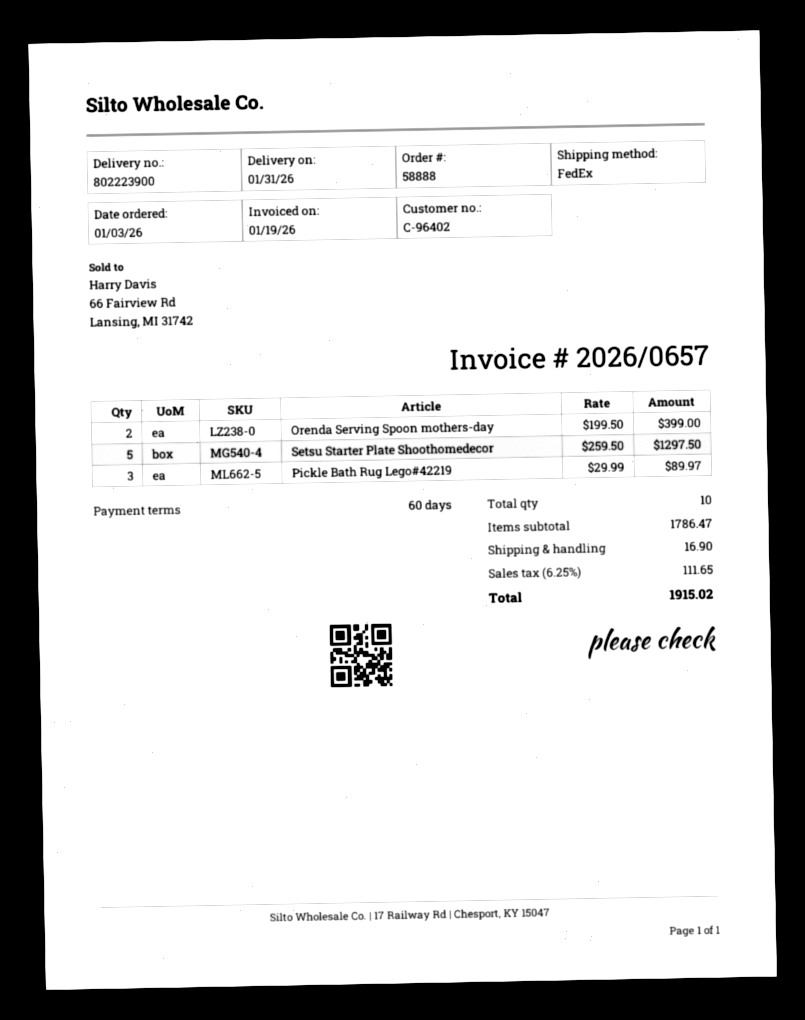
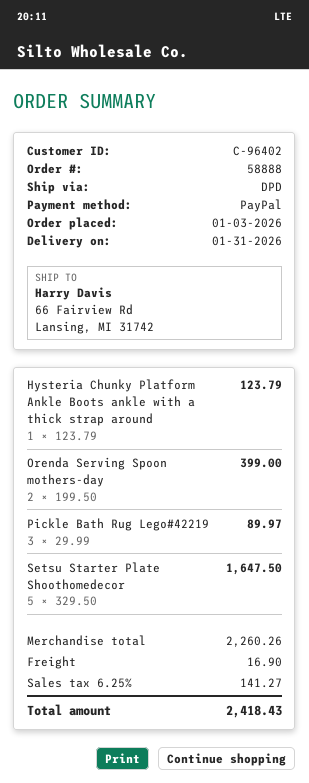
shipping method: FedEx -> DPD
Setsu Starter Plate Shoothomedecor: 5 x 259.50 = 1297.50 -> 5 x 329.50 = 1647.50
Hysteria Chunky Platform Ankle Boots ankle with a thick strap around: none -> 1 x 123.79 = 123.79
subtotal: 1786.47 -> 2260.26
tax: 6.25% = 111.65 -> 6.25% = 141.27
total: 1915.02 -> 2418.43

